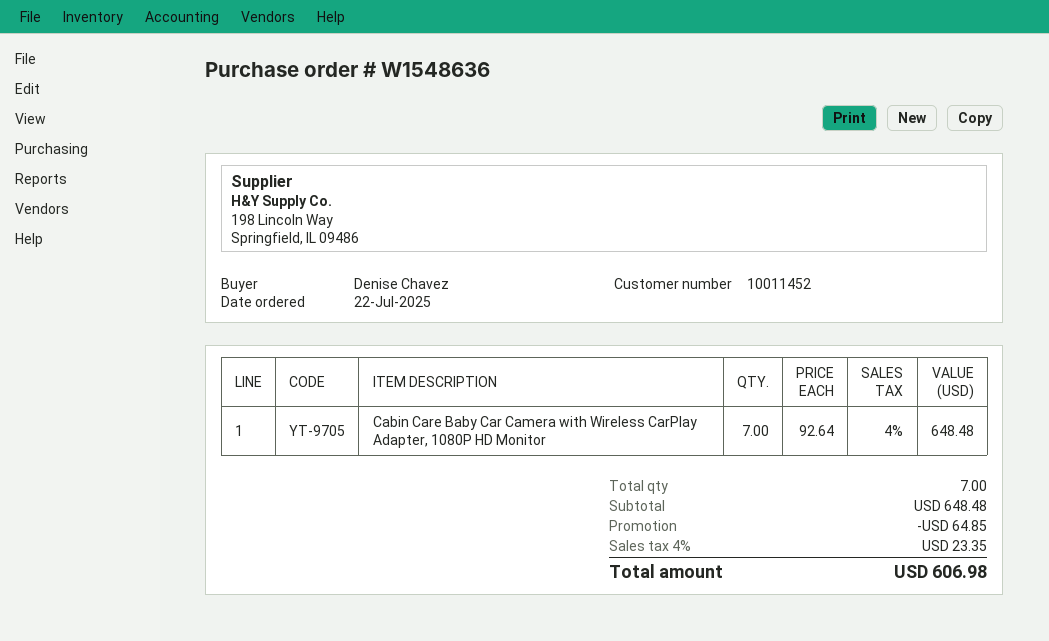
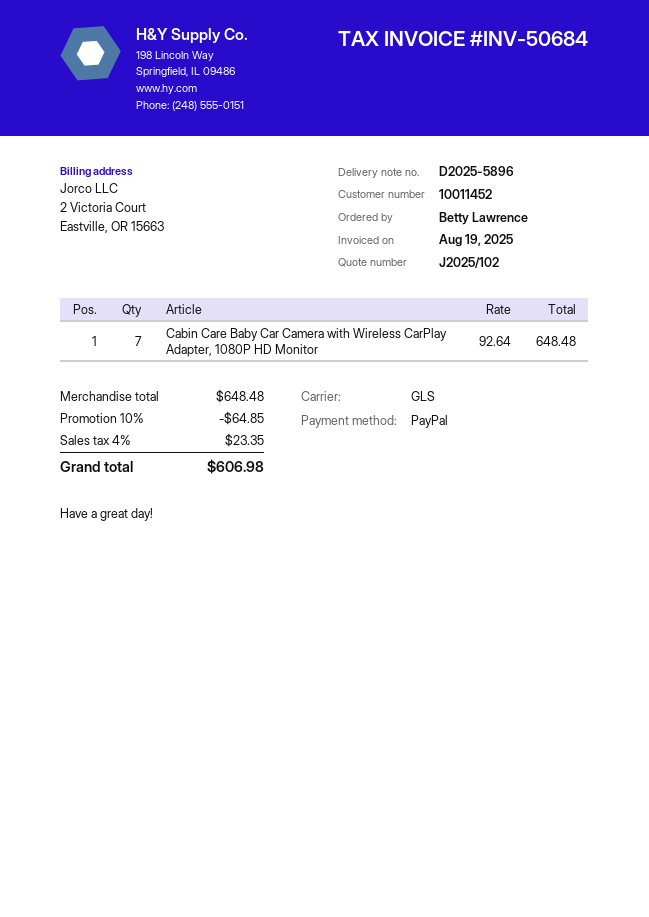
ordered by: Denise Chavez -> Betty Lawrence

